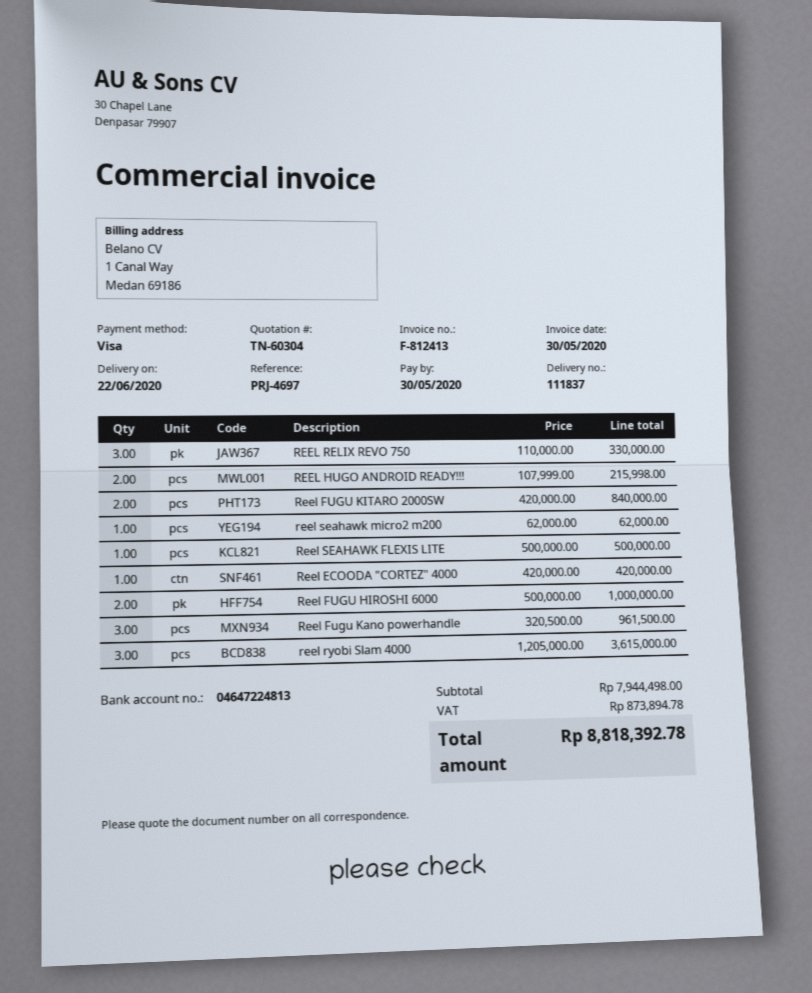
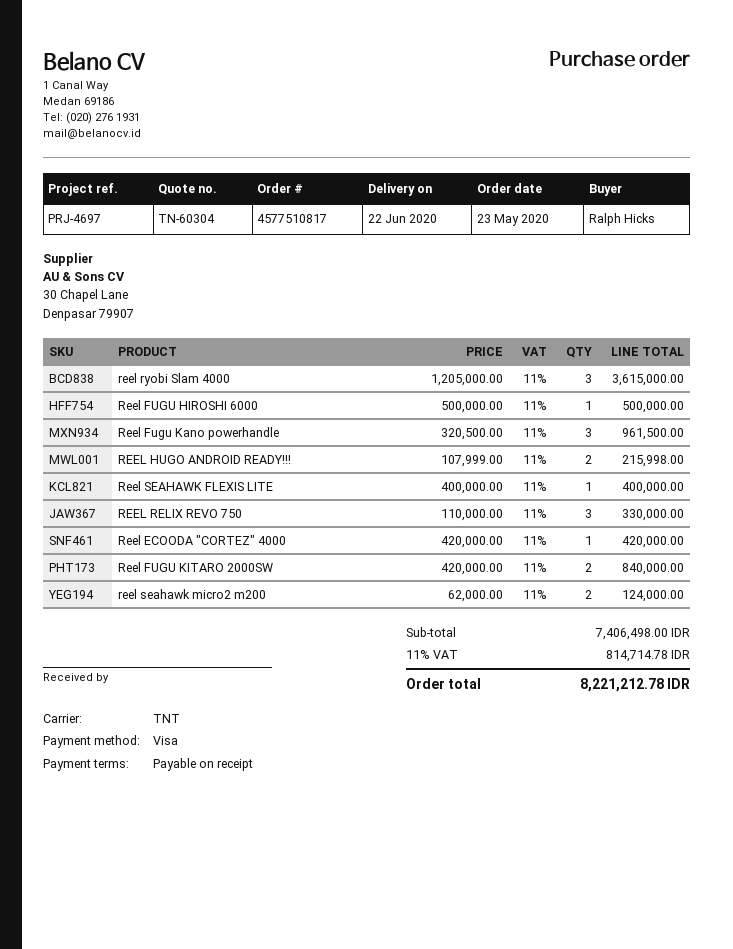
reel seahawk micro2 m200: 1 x 62000.00 = 62000.00 -> 2 x 62000.00 = 124000.00
Reel SEAHAWK FLEXIS LITE: 1 x 500000.00 = 500000.00 -> 1 x 400000.00 = 400000.00
Reel FUGU HIROSHI 6000: 2 x 500000.00 = 1000000.00 -> 1 x 500000.00 = 500000.00
subtotal: 7944498.00 -> 7406498.00
tax: 873894.78 -> 814714.78
total: 8818392.78 -> 8221212.78

